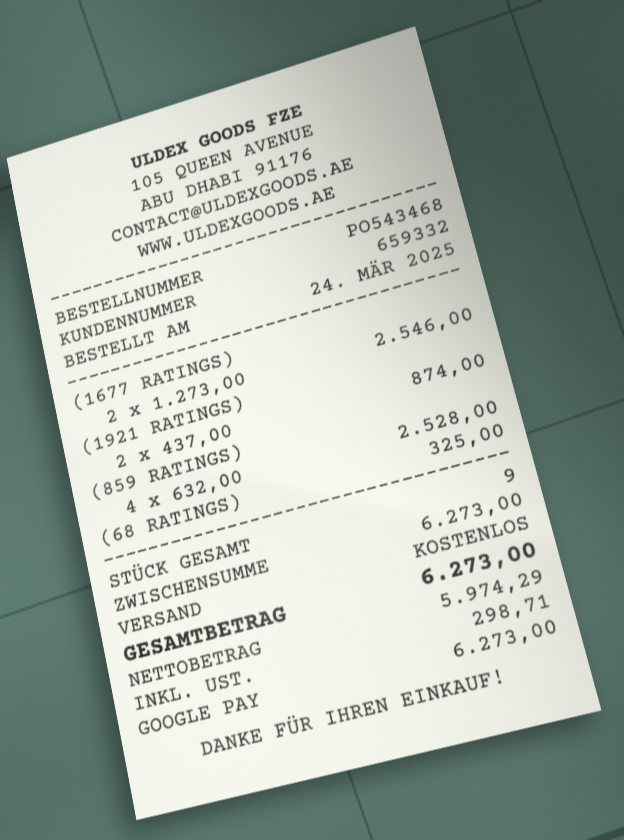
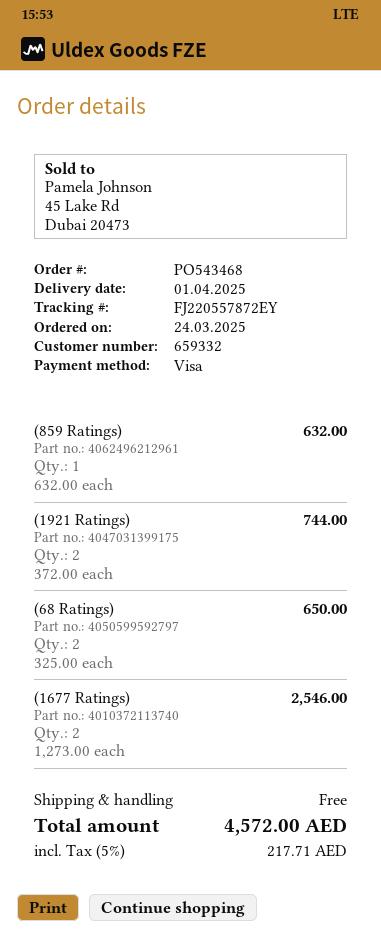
payment method: Google Pay -> Visa
(1921 RATINGS): 2 x 437.00 = 874.00 -> 2 x 372.00 = 744.00
(859 RATINGS): 4 x 632.00 = 2528.00 -> 1 x 632.00 = 632.00
(68 RATINGS): 1 x 325.00 = 325.00 -> 2 x 325.00 = 650.00
tax: 298.71 -> 217.71
total: 6273.00 -> 4572.00

